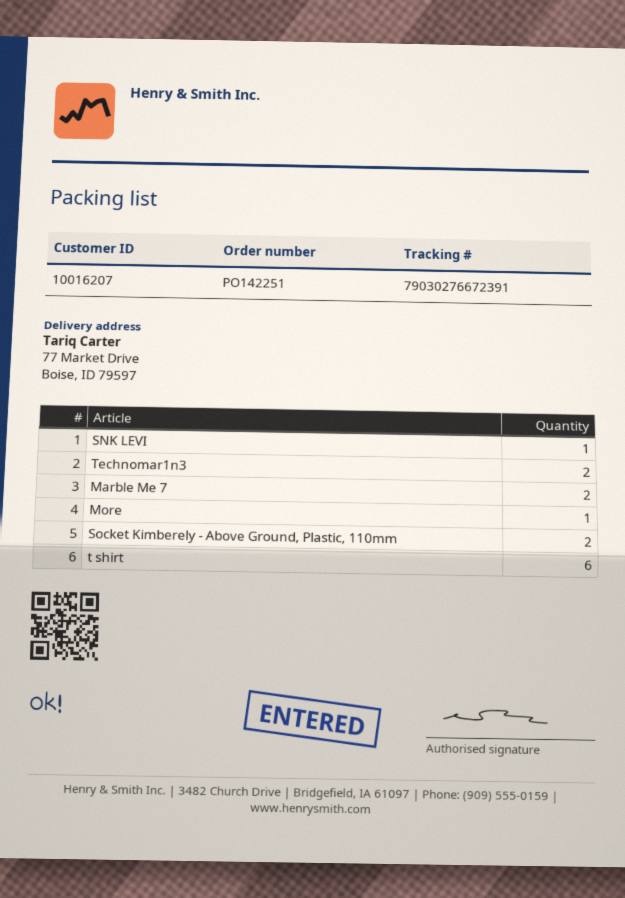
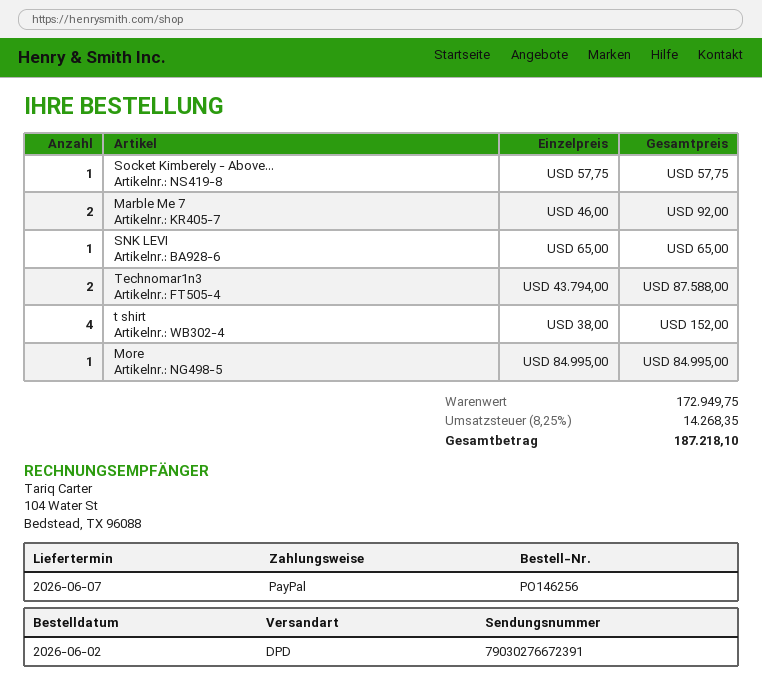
order number: PO142251 -> PO146256
Socket Kimberely - Above Ground, Plastic, 110mm: 2 -> 1
t shirt: 6 -> 4

